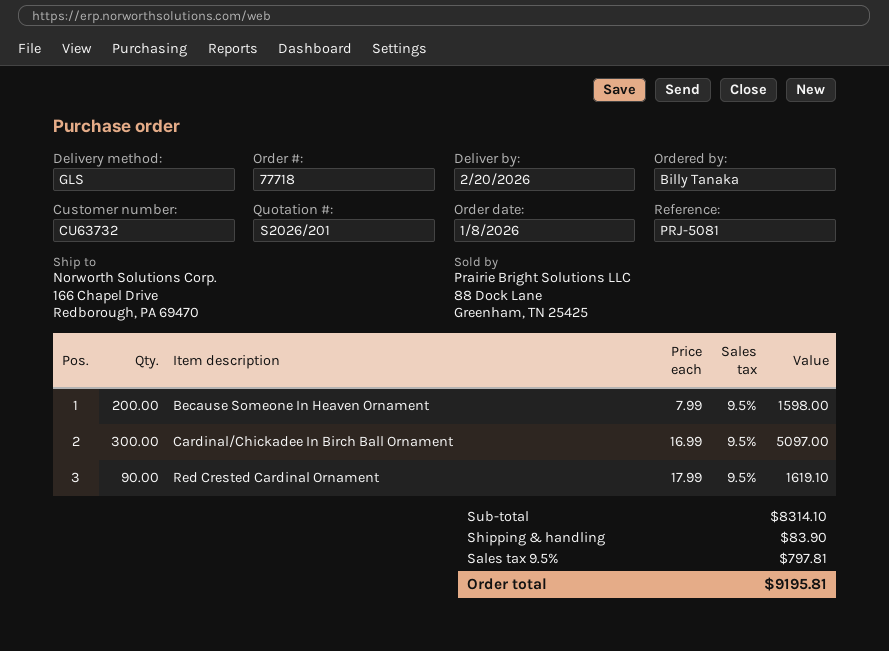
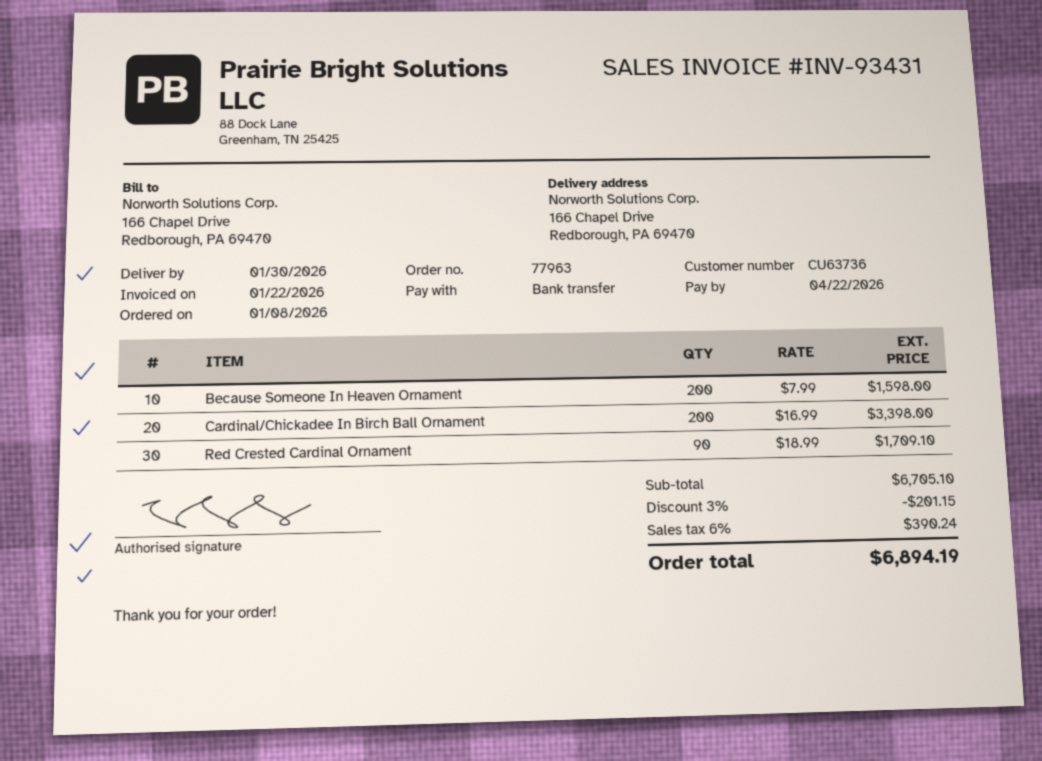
order number: 77718 -> 77963
delivery date: 2026-02-20 -> 2026-01-30
customer number: CU63732 -> CU63736
Cardinal/Chickadee In Birch Ball Ornament: 300 x 16.99 = 5097.00 -> 200 x 16.99 = 3398.00
Red Crested Cardinal Ornament: 90 x 17.99 = 1619.10 -> 90 x 18.99 = 1709.10
subtotal: 8314.10 -> 6705.10
discount: none -> 3% = 201.15
shipping: 83.90 -> none
tax: 9.5% = 797.81 -> 6% = 390.24
total: 9195.81 -> 6894.19

